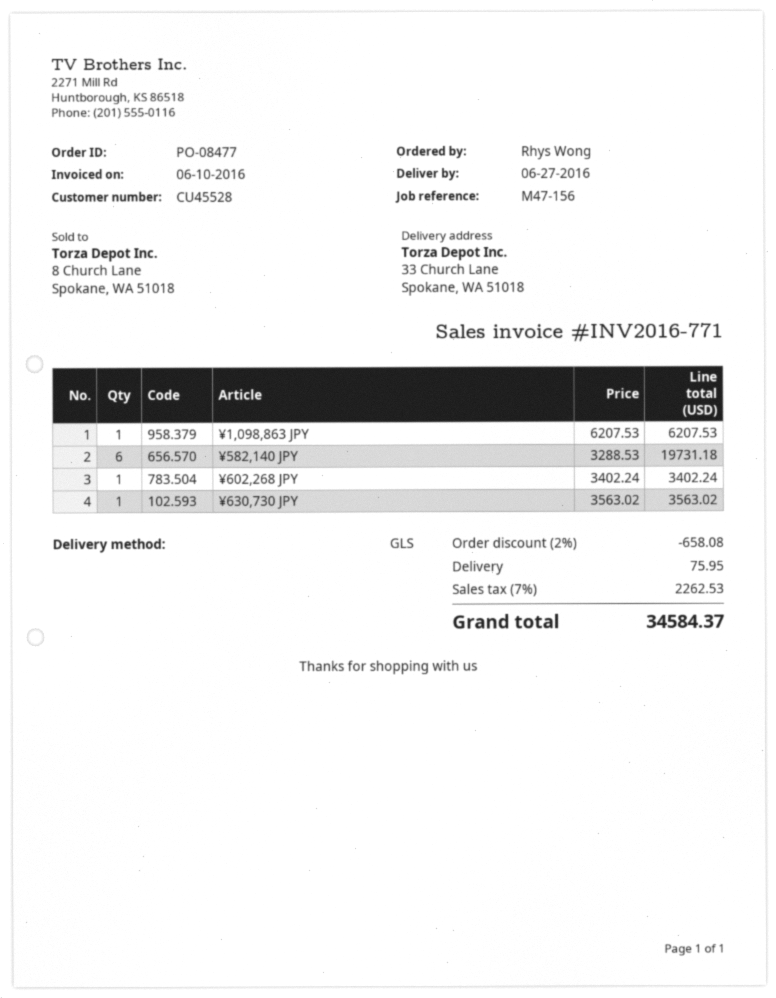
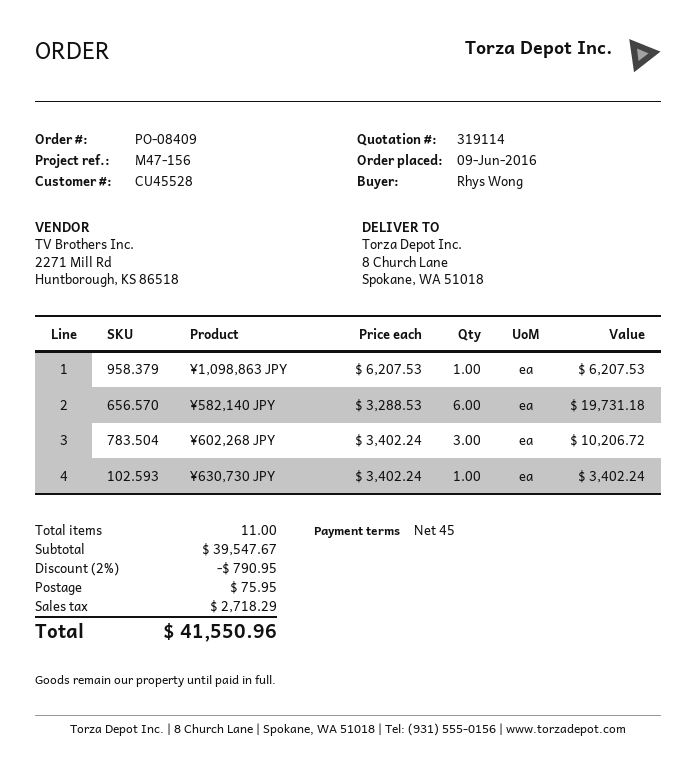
order number: PO-08477 -> PO-08409
ship to: 33 Church Lane, Spokane, WA 51018 -> 8 Church Lane, Spokane, WA 51018
¥602,268 JPY: 1 x 3402.24 = 3402.24 -> 3 x 3402.24 = 10206.72
¥630,730 JPY: 1 x 3563.02 = 3563.02 -> 1 x 3402.24 = 3402.24
discount: 2% = 658.08 -> 2% = 790.95
tax: 2262.53 -> 2718.29
total: 34584.37 -> 41550.96

